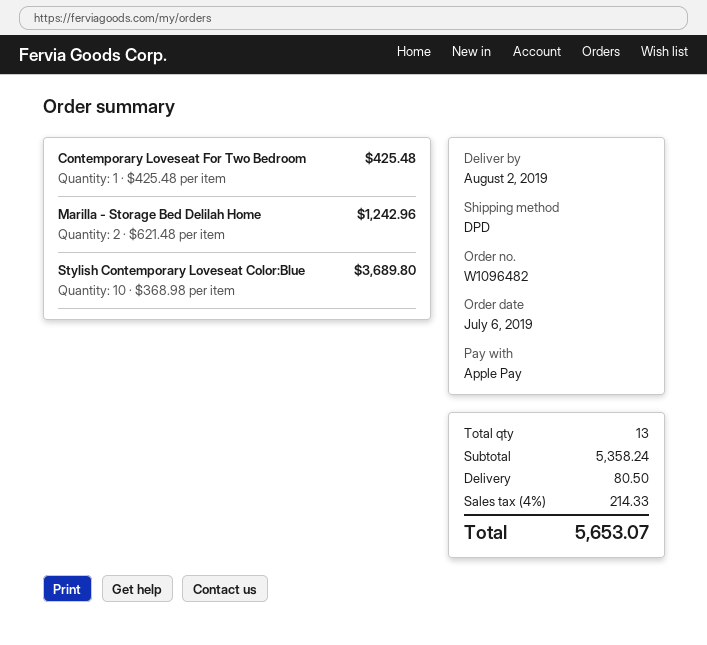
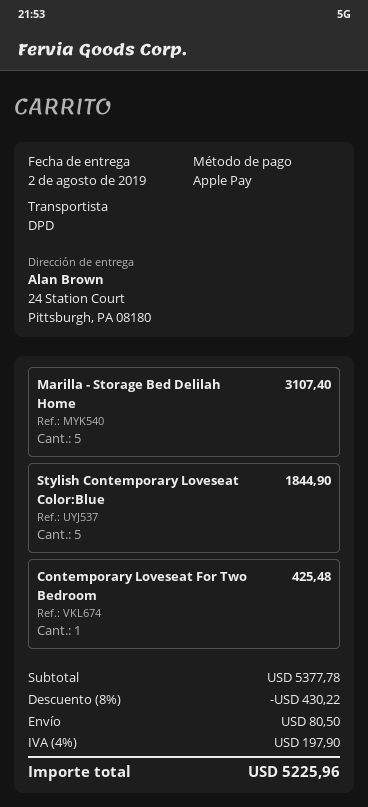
Marilla - Storage Bed Delilah Home: 2 for 1242.96 -> 5 for 3107.40
Stylish Contemporary Loveseat Color:Blue: 10 for 3689.80 -> 5 for 1844.90
subtotal: 5358.24 -> 5377.78
discount: none -> 8% = 430.22
tax: 4% = 214.33 -> 4% = 197.90
total: 5653.07 -> 5225.96

